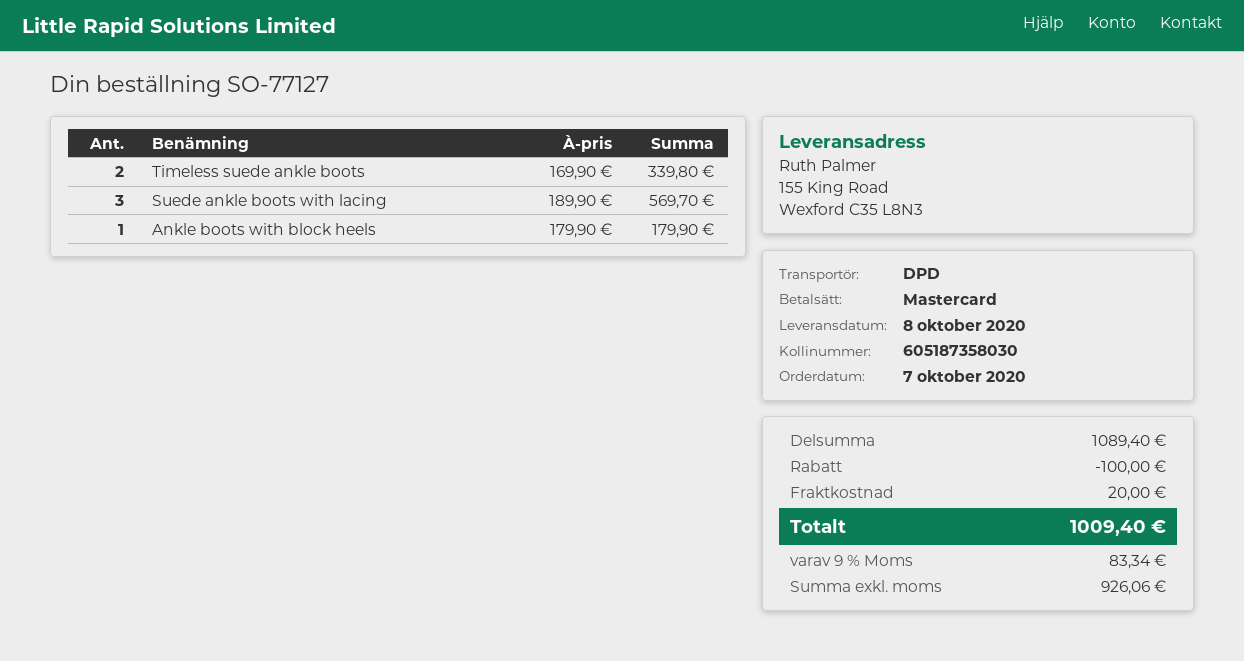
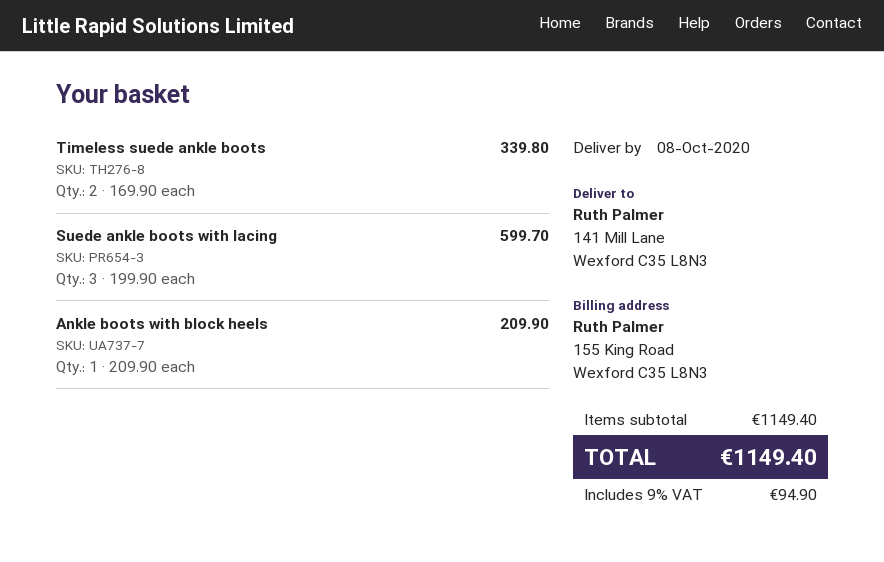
ship to: 155 King Road, Wexford C35 L8N3 -> 141 Mill Lane, Wexford C35 L8N3
Suede ankle boots with lacing: 3 x 189.90 = 569.70 -> 3 x 199.90 = 599.70
Ankle boots with block heels: 1 x 179.90 = 179.90 -> 1 x 209.90 = 209.90
subtotal: 1089.40 -> 1149.40
discount: 100.00 -> none
shipping: 20.00 -> none
tax: 9% = 83.34 -> 9% = 94.90
total: 1009.40 -> 1149.40

